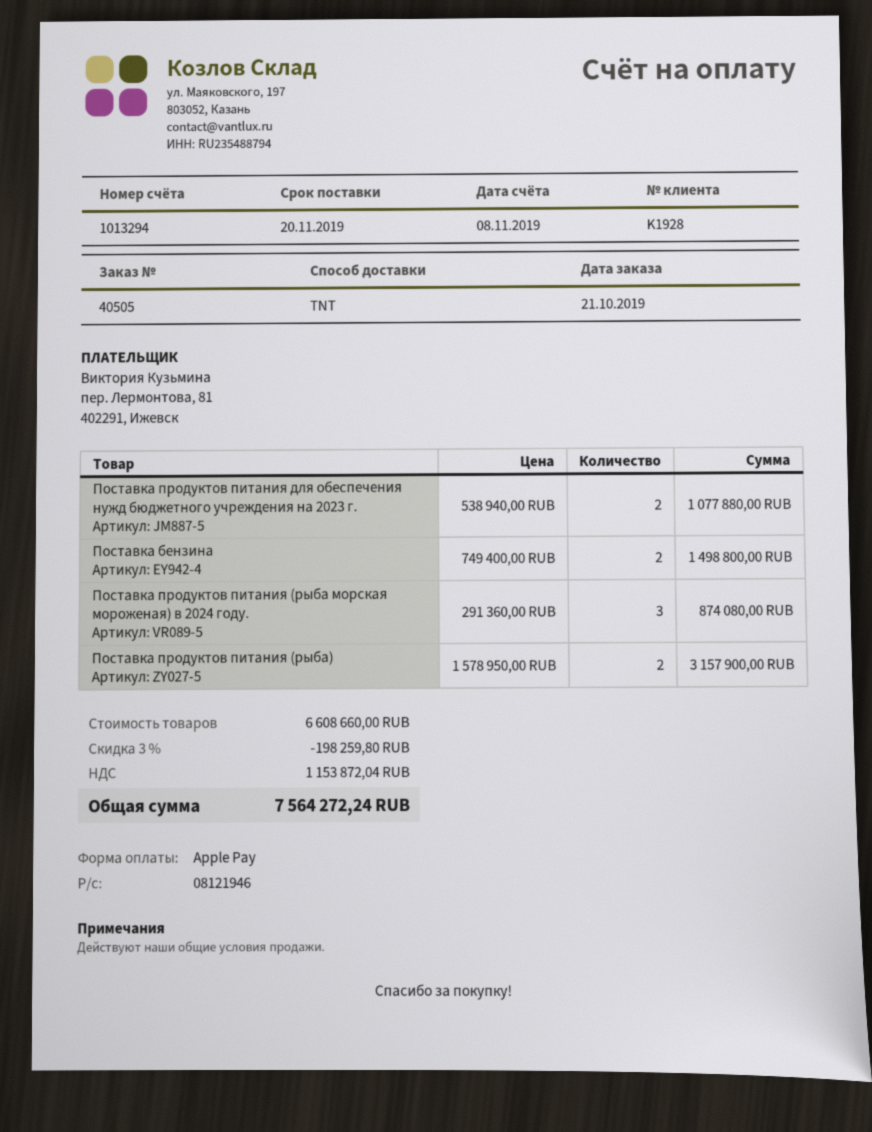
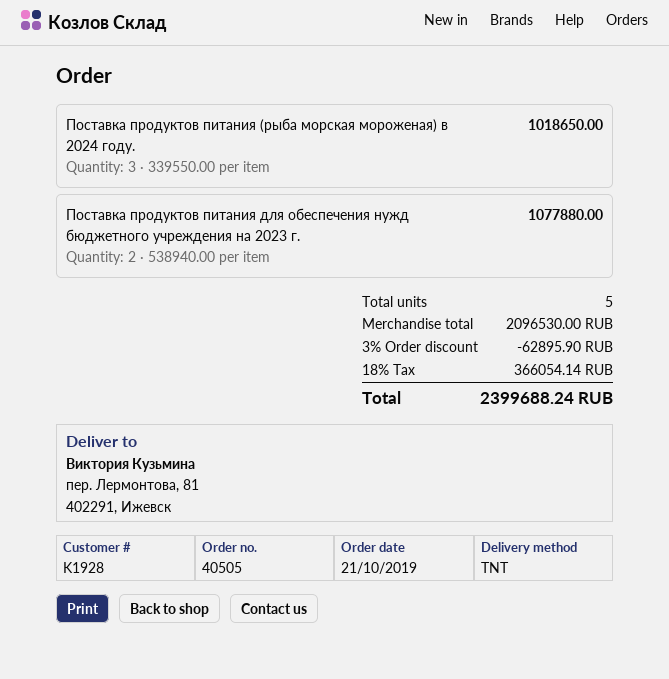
Поставка бензина: 2 x 749400.00 = 1498800.00 -> none
Поставка продуктов питания (рыба морская мороженая) в 2024 году.: 3 x 291360.00 = 874080.00 -> 3 x 339550.00 = 1018650.00
Поставка продуктов питания (рыба): 2 x 1578950.00 = 3157900.00 -> none
subtotal: 6608660.00 -> 2096530.00
discount: 3% = 198259.80 -> 3% = 62895.90
tax: 1153872.04 -> 366054.14
total: 7564272.24 -> 2399688.24

